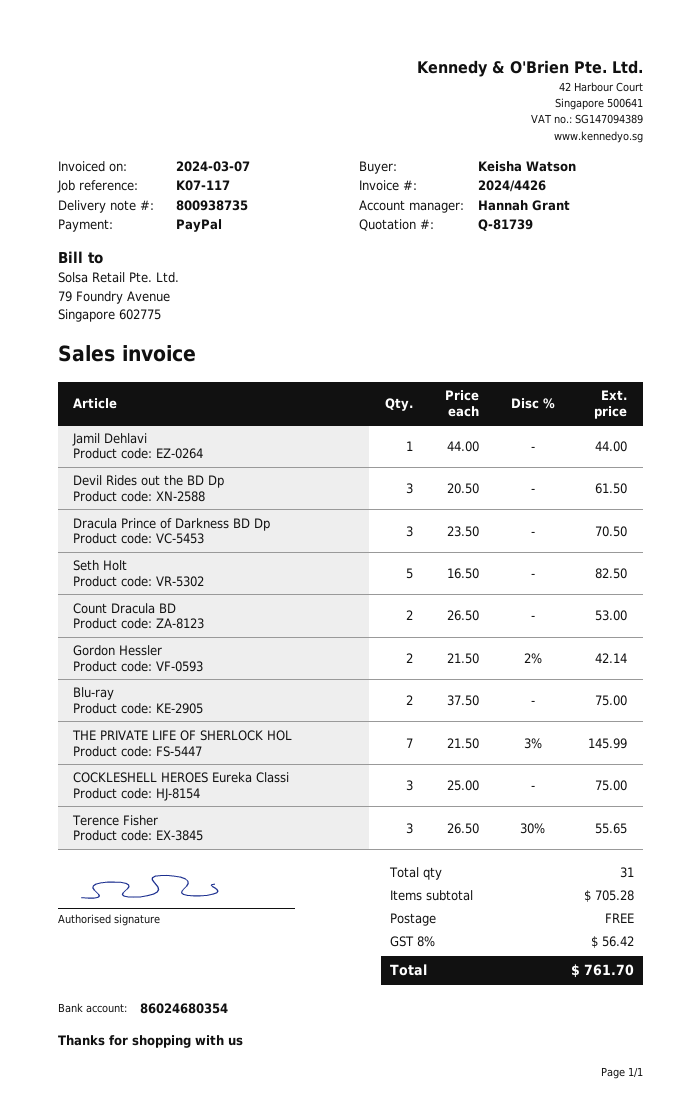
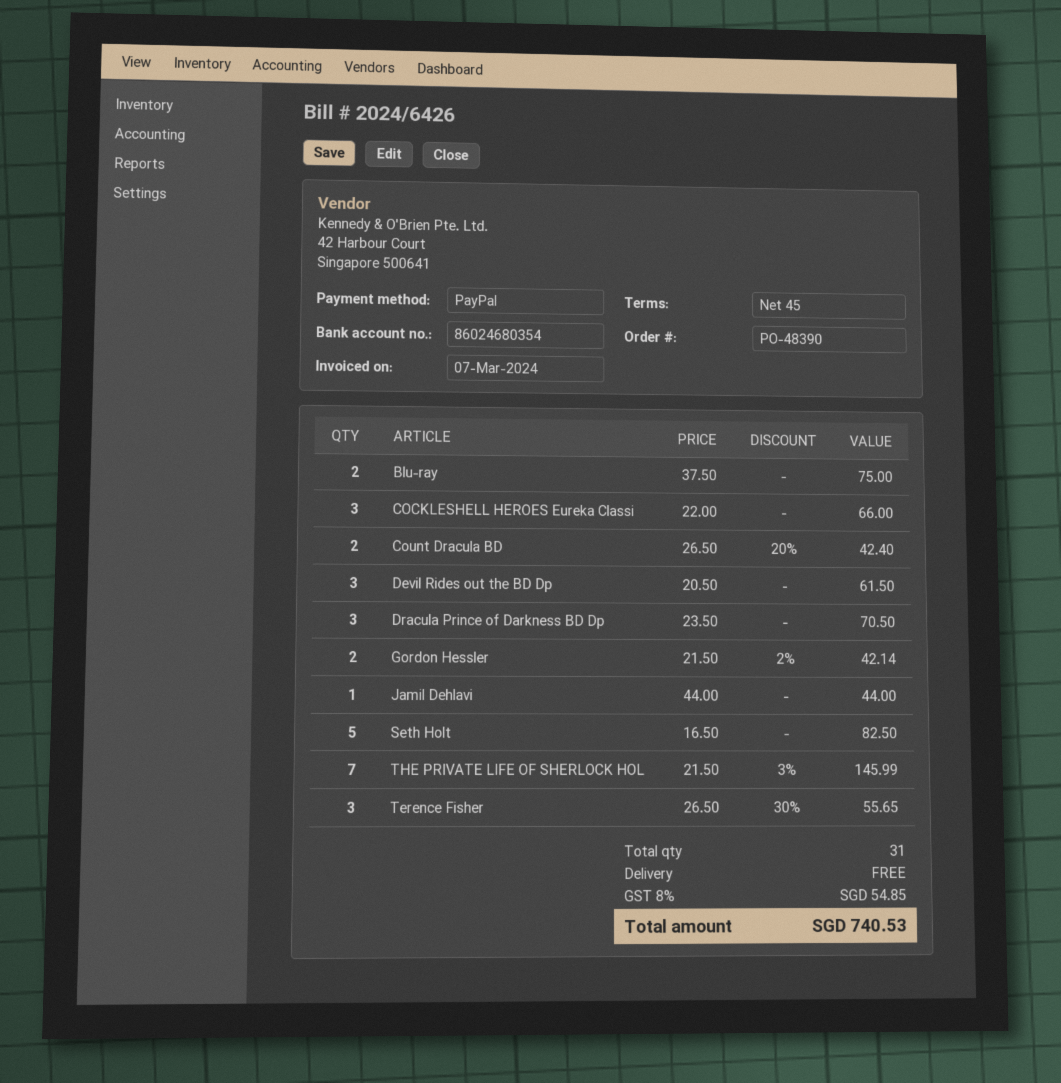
invoice number: 2024/4426 -> 2024/6426
Count Dracula BD: 2 x 26.50 = 53.00 -> 2 x 26.50 - 20% = 42.40
COCKLESHELL HEROES Eureka Classi: 3 x 25.00 = 75.00 -> 3 x 22.00 = 66.00
tax: 8% = 56.42 -> 8% = 54.85
total: 761.70 -> 740.53

